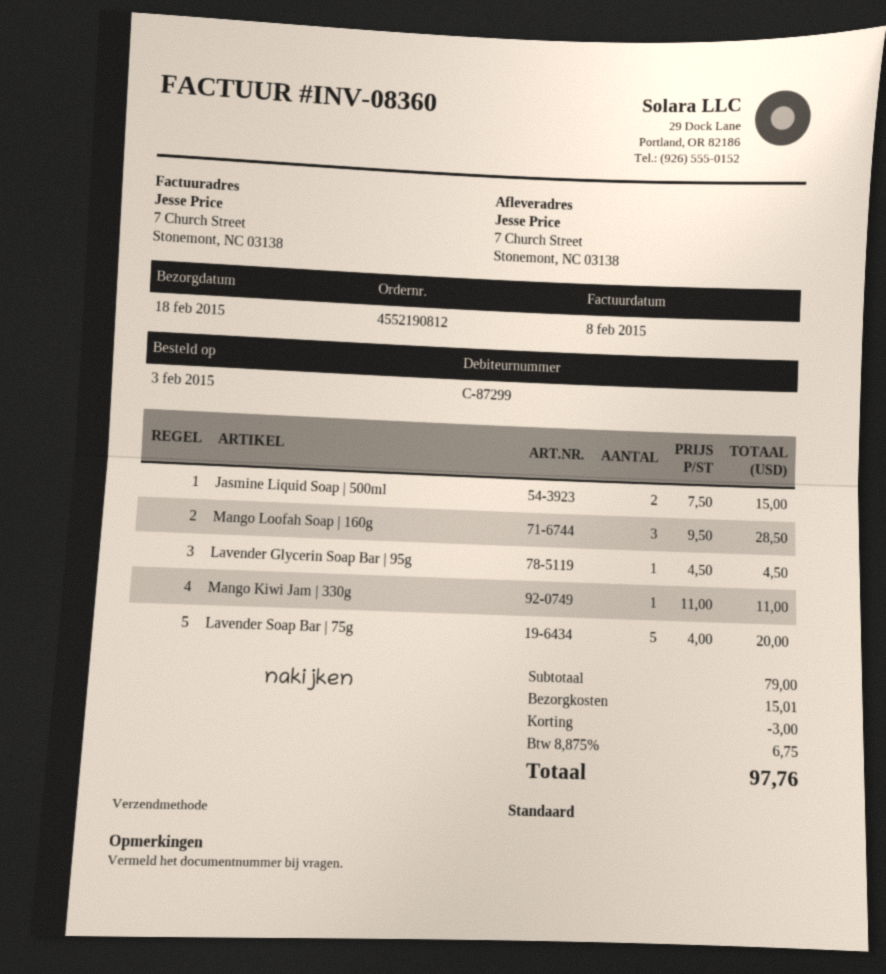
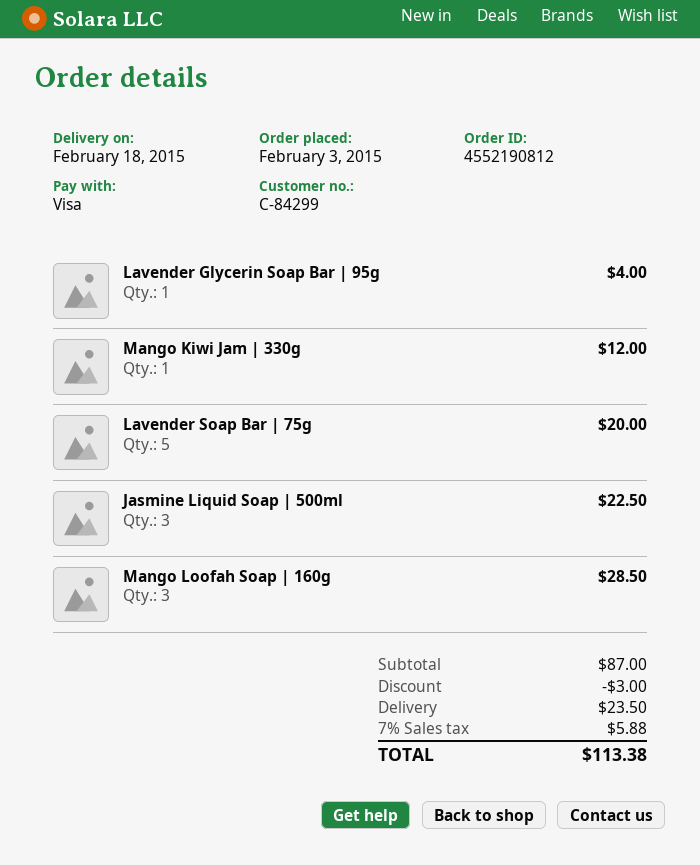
customer number: C-87299 -> C-84299
Jasmine Liquid Soap | 500ml: 2 for 15.00 -> 3 for 22.50
Lavender Glycerin Soap Bar | 95g: 1 for 4.50 -> 1 for 4.00
Mango Kiwi Jam | 330g: 1 for 11.00 -> 1 for 12.00
subtotal: 79.00 -> 87.00
shipping: 15.01 -> 23.50
tax: 8.875% = 6.75 -> 7% = 5.88
total: 97.76 -> 113.38

